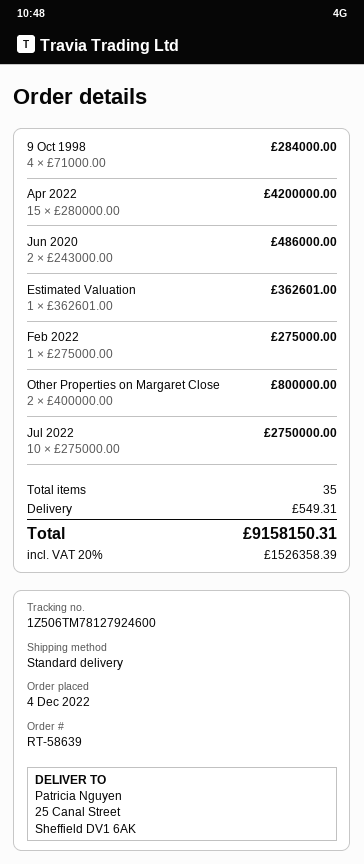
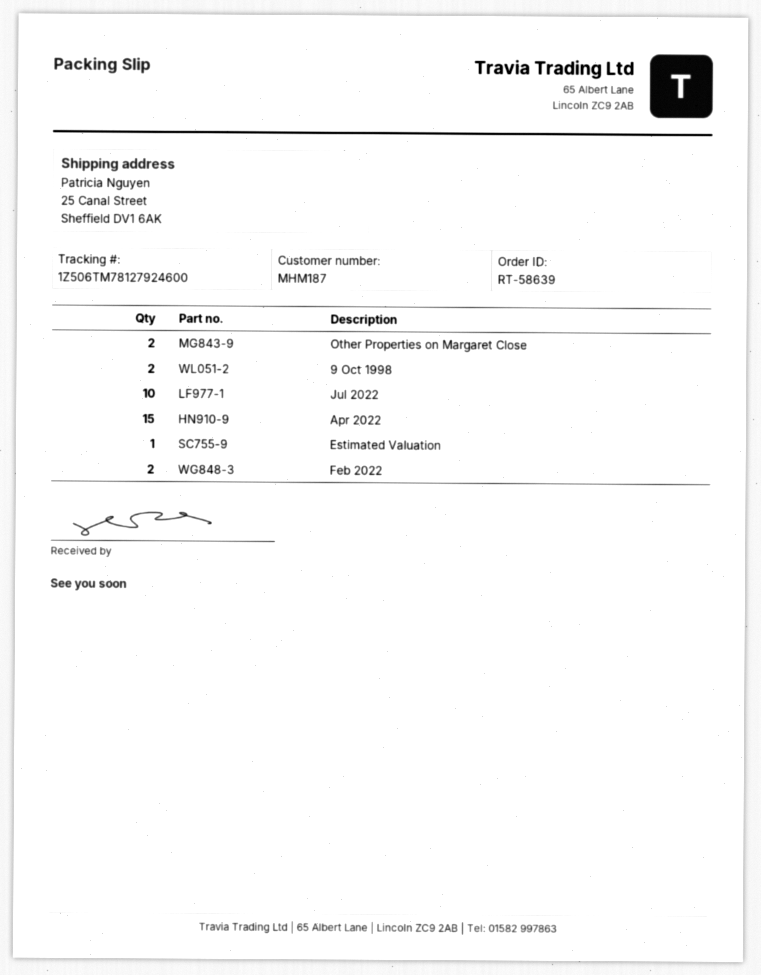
9 Oct 1998: 4 -> 2
Jun 2020: 2 -> none
Feb 2022: 1 -> 2

